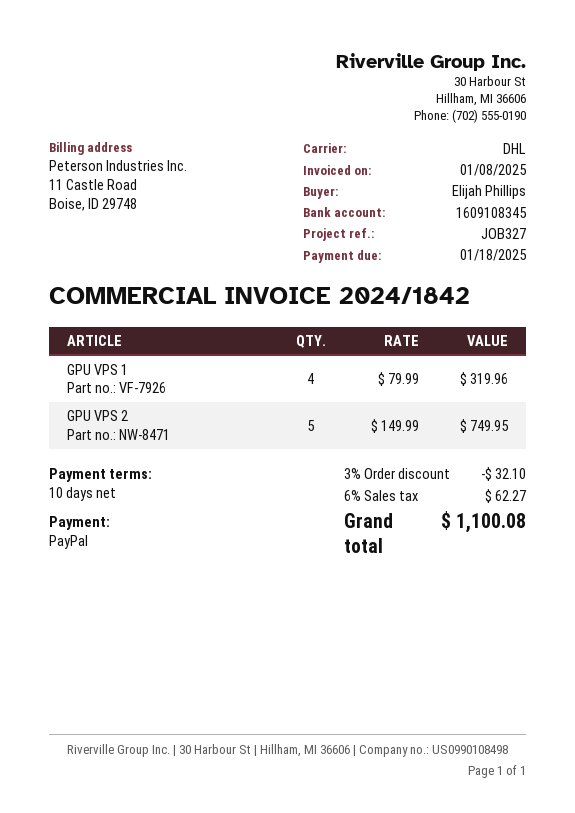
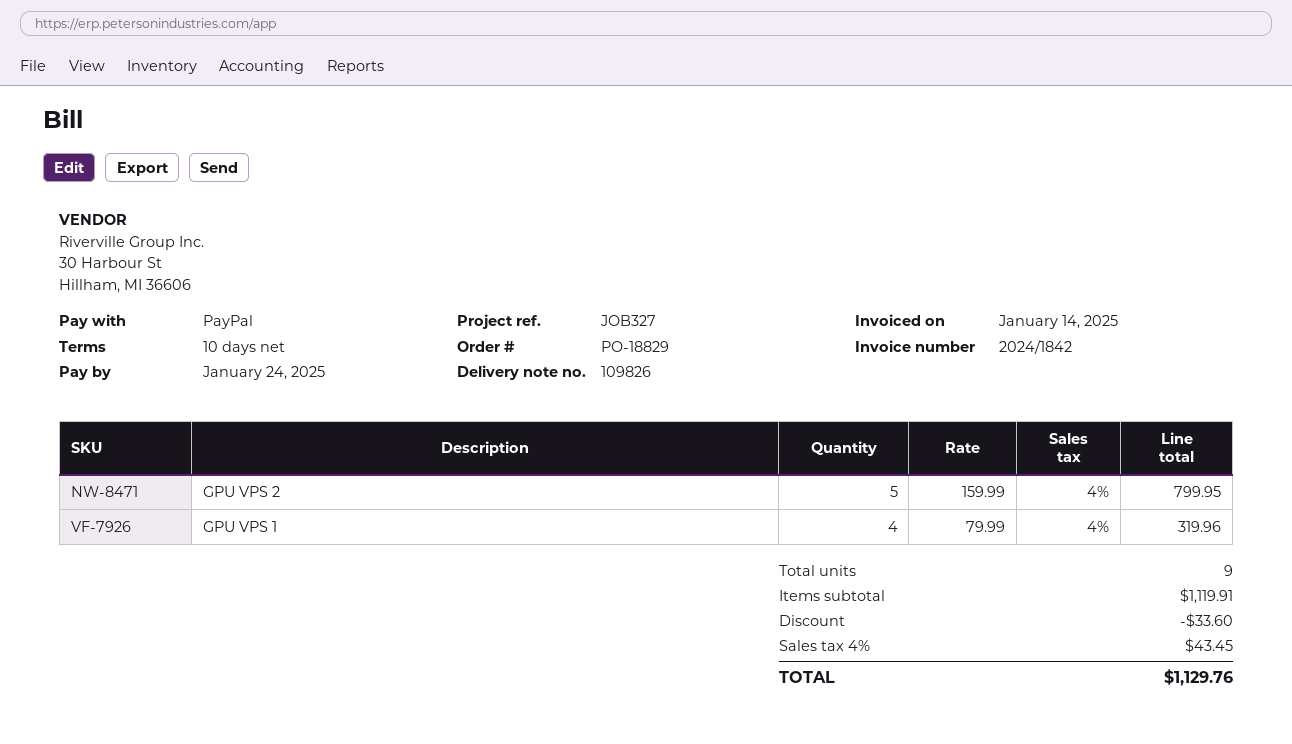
invoice date: 2025-01-08 -> 2025-01-14
due date: 2025-01-18 -> 2025-01-24
GPU VPS 2: 5 x 149.99 = 749.95 -> 5 x 159.99 = 799.95
discount: 32.10 -> 33.60
tax: 6% = 62.27 -> 4% = 43.45
total: 1100.08 -> 1129.76

